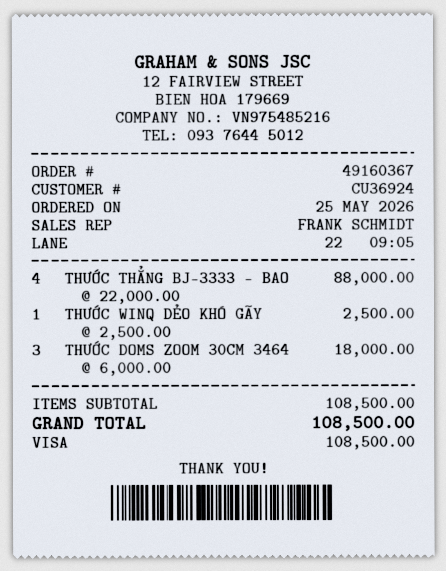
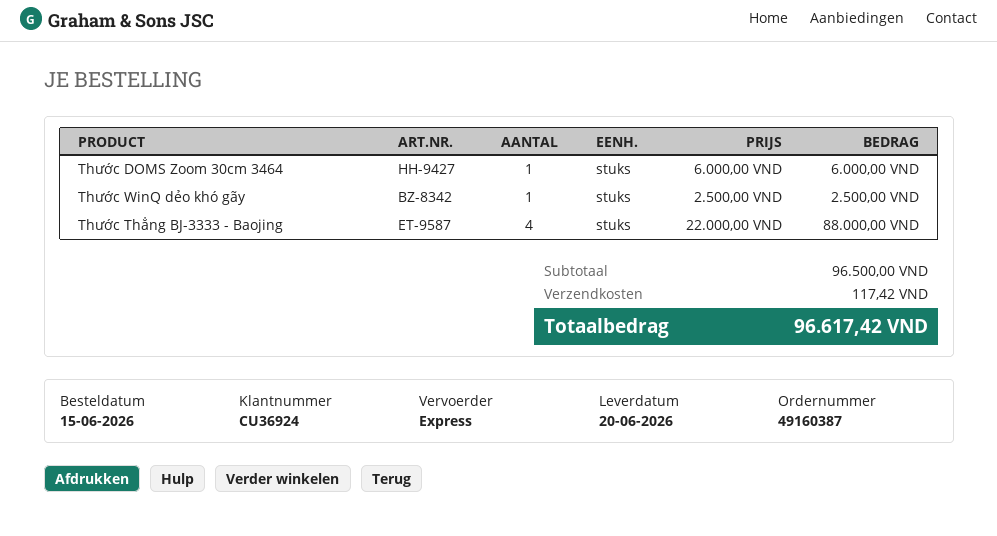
order number: 49160367 -> 49160387
order date: 2026-05-25 -> 2026-06-15
THƯỚC DOMS ZOOM 30CM 3464: 3 x 6000.00 = 18000.00 -> 1 x 6000.00 = 6000.00
subtotal: 108500.00 -> 96500.00
shipping: none -> 117.42
total: 108500.00 -> 96617.42

